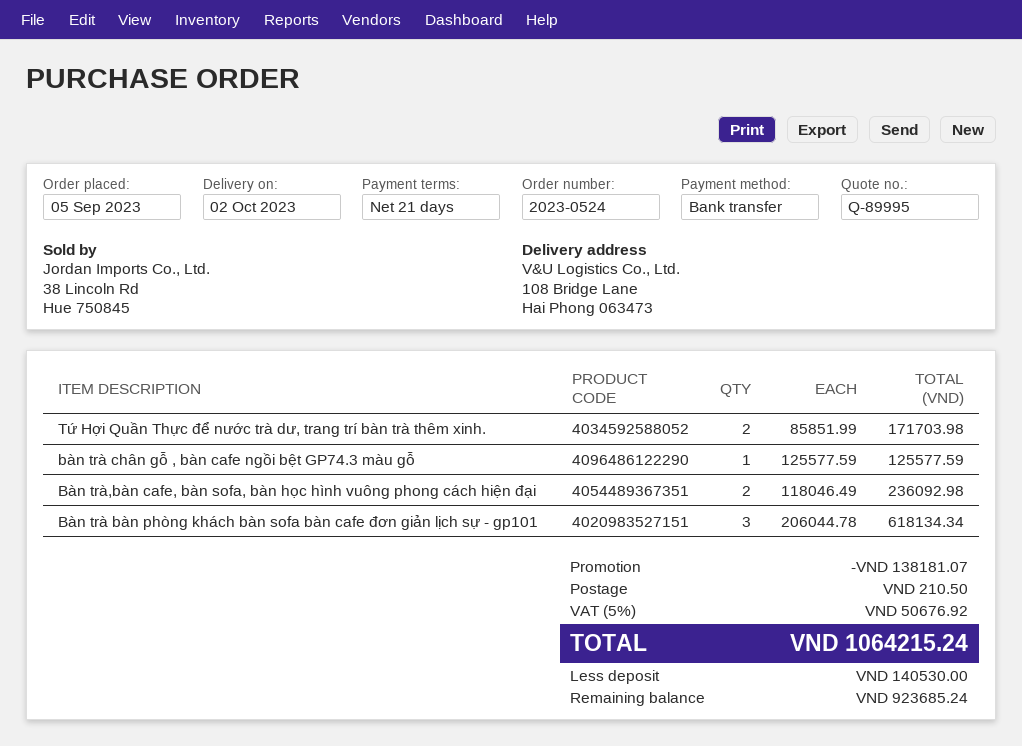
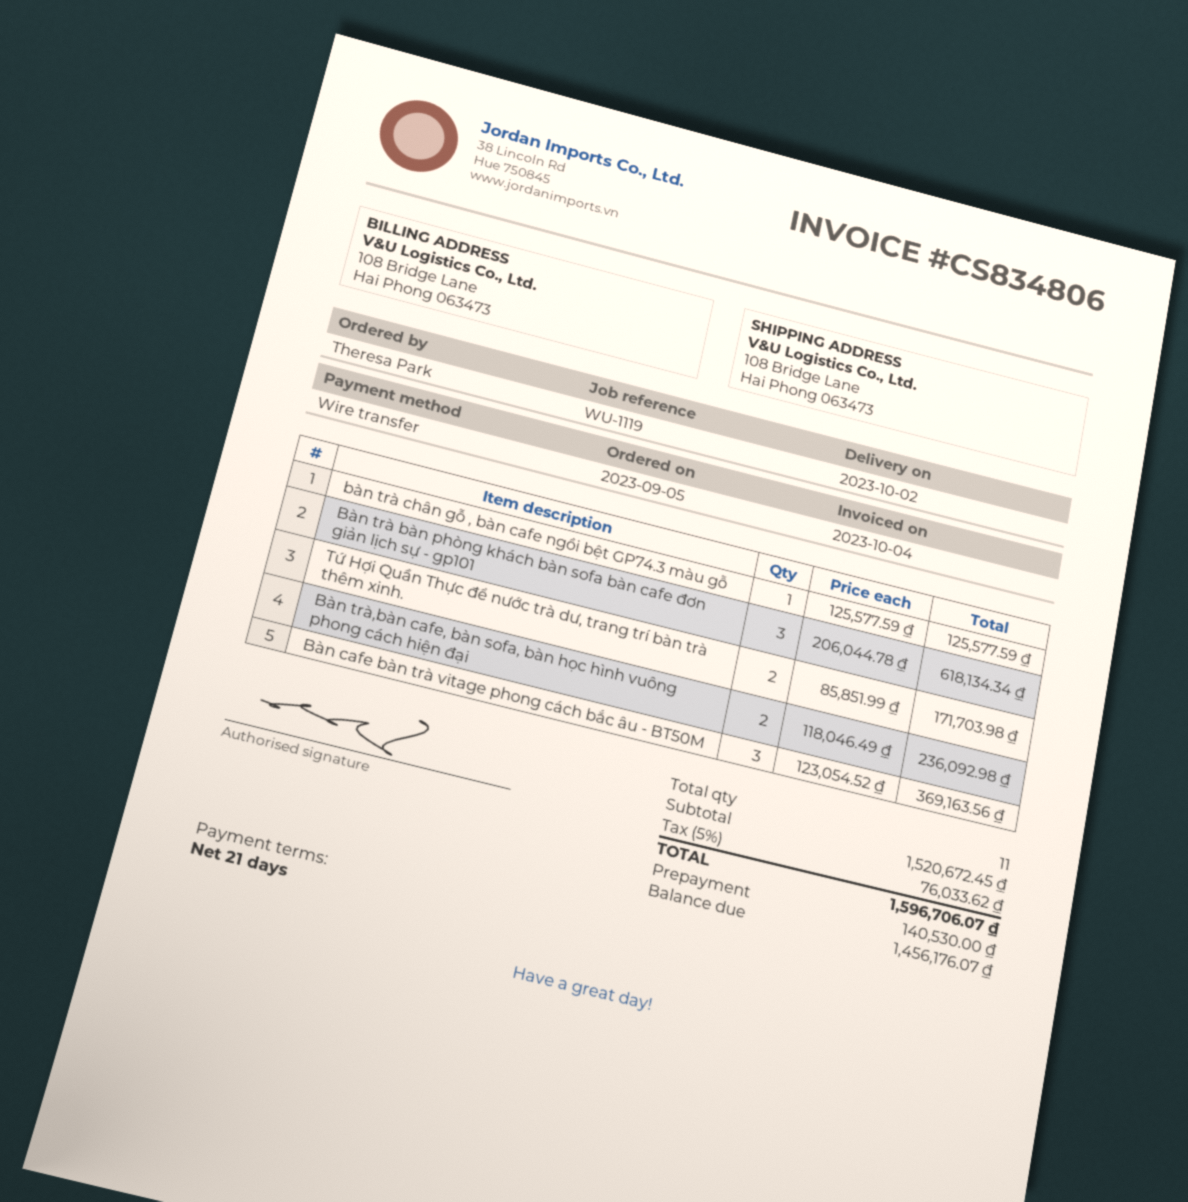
Bàn cafe bàn trà vitage phong cách bắc âu - BT50M: none -> 3 x 123054.52 = 369163.56
discount: 138181.07 -> none
shipping: 210.50 -> none
tax: 5% = 50676.92 -> 5% = 76033.62
total: 1064215.24 -> 1596706.07
balance: 923685.24 -> 1456176.07

